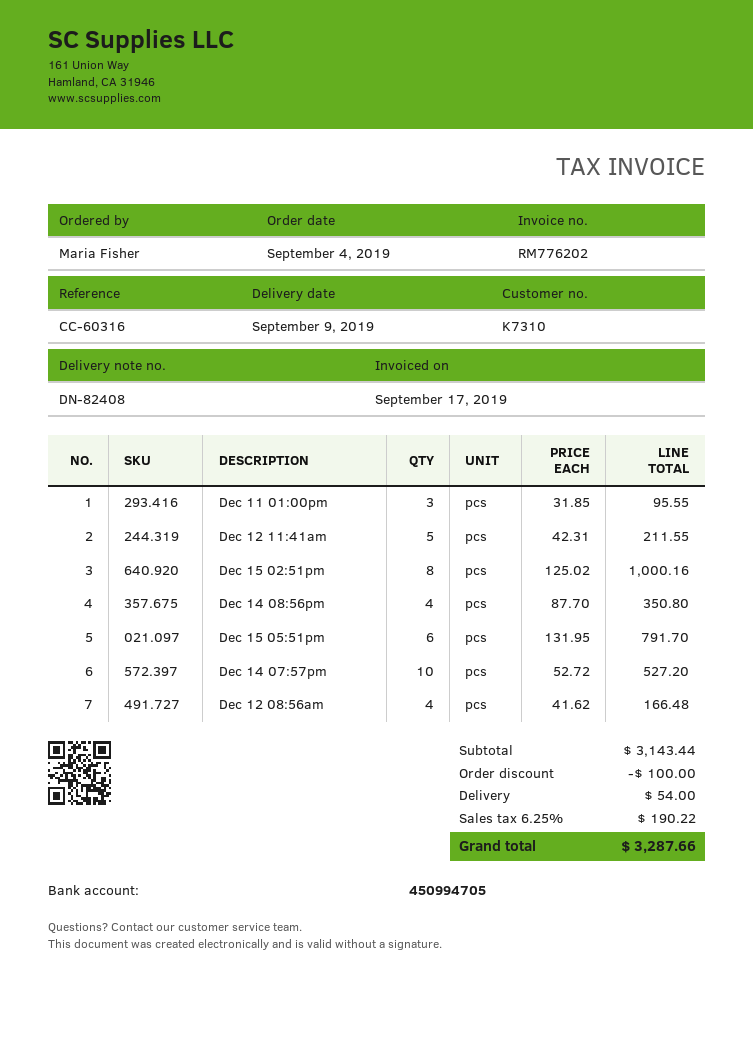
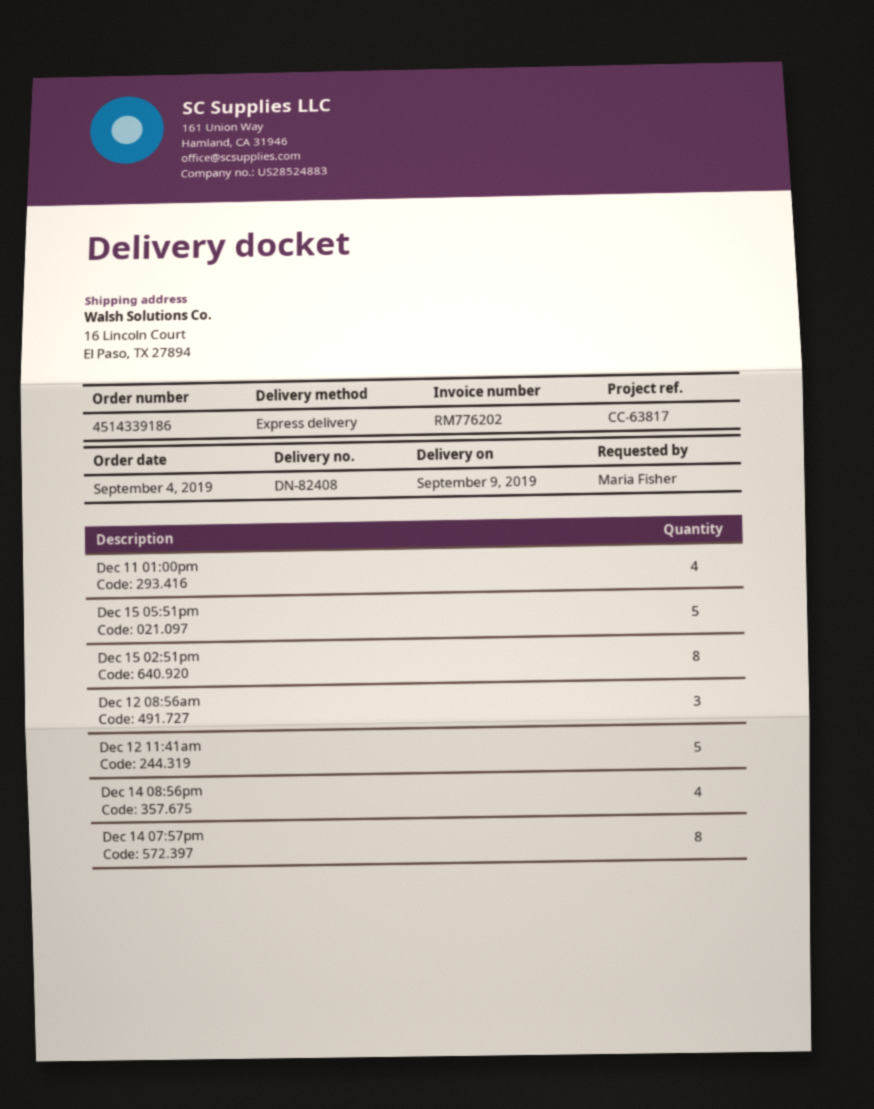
reference: CC-60316 -> CC-63817
Dec 11 01:00pm: 3 -> 4
Dec 15 05:51pm: 6 -> 5
Dec 14 07:57pm: 10 -> 8
Dec 12 08:56am: 4 -> 3

